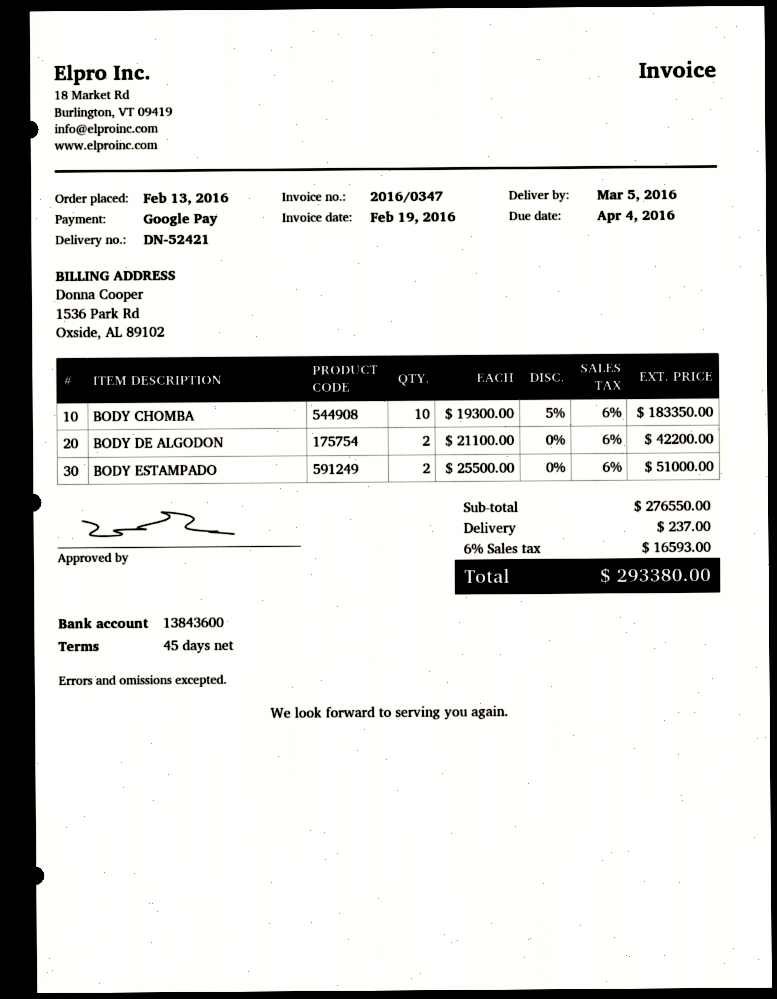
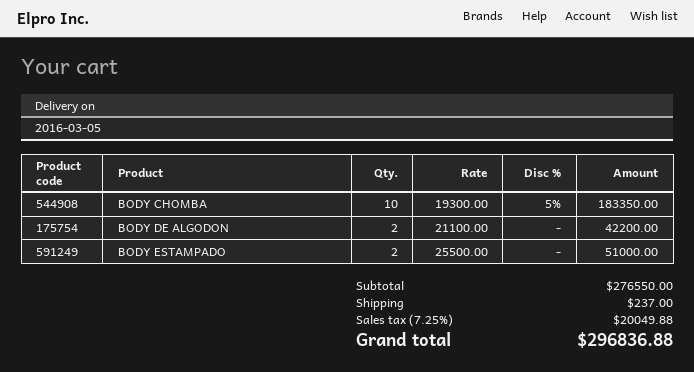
tax: 6% = 16593.00 -> 7.25% = 20049.88
total: 293380.00 -> 296836.88

